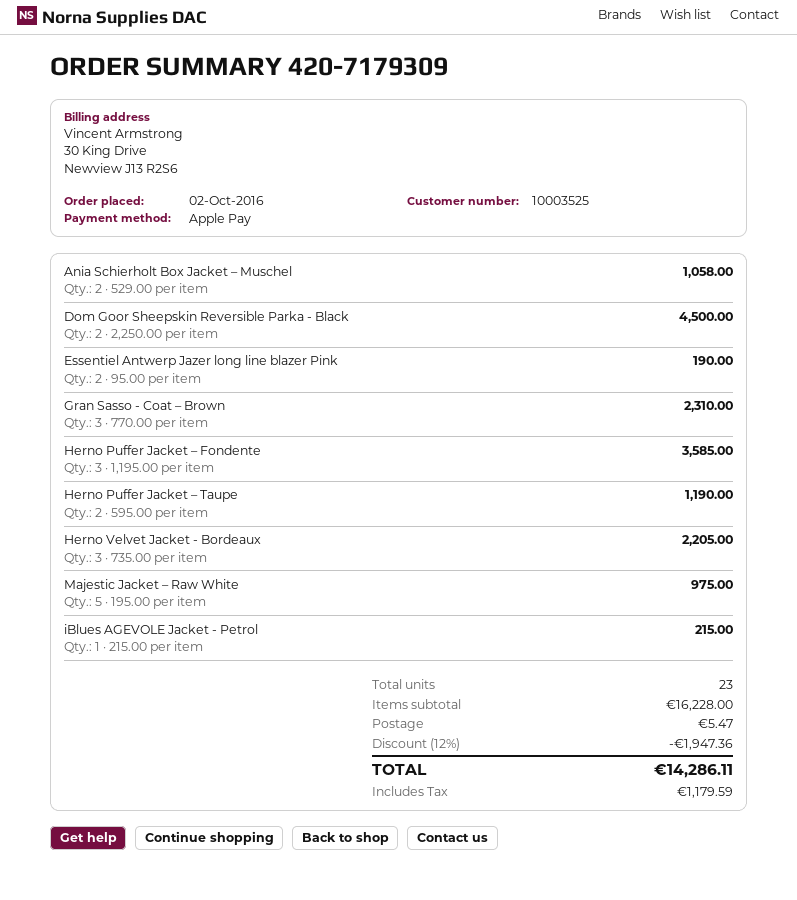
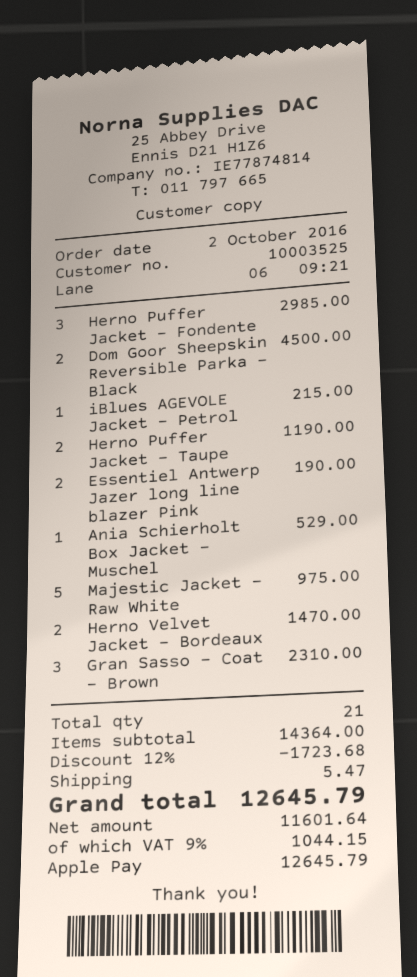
Ania Schierholt Box Jacket – Muschel: 2 for 1058.00 -> 1 for 529.00
Herno Puffer Jacket – Fondente: 3 for 3585.00 -> 3 for 2985.00
Herno Velvet Jacket - Bordeaux: 3 for 2205.00 -> 2 for 1470.00
total quantity: 23 -> 21
subtotal: 16228.00 -> 14364.00
discount: 12% = 1947.36 -> 12% = 1723.68
tax: 1179.59 -> 1044.15
total: 14286.11 -> 12645.79

